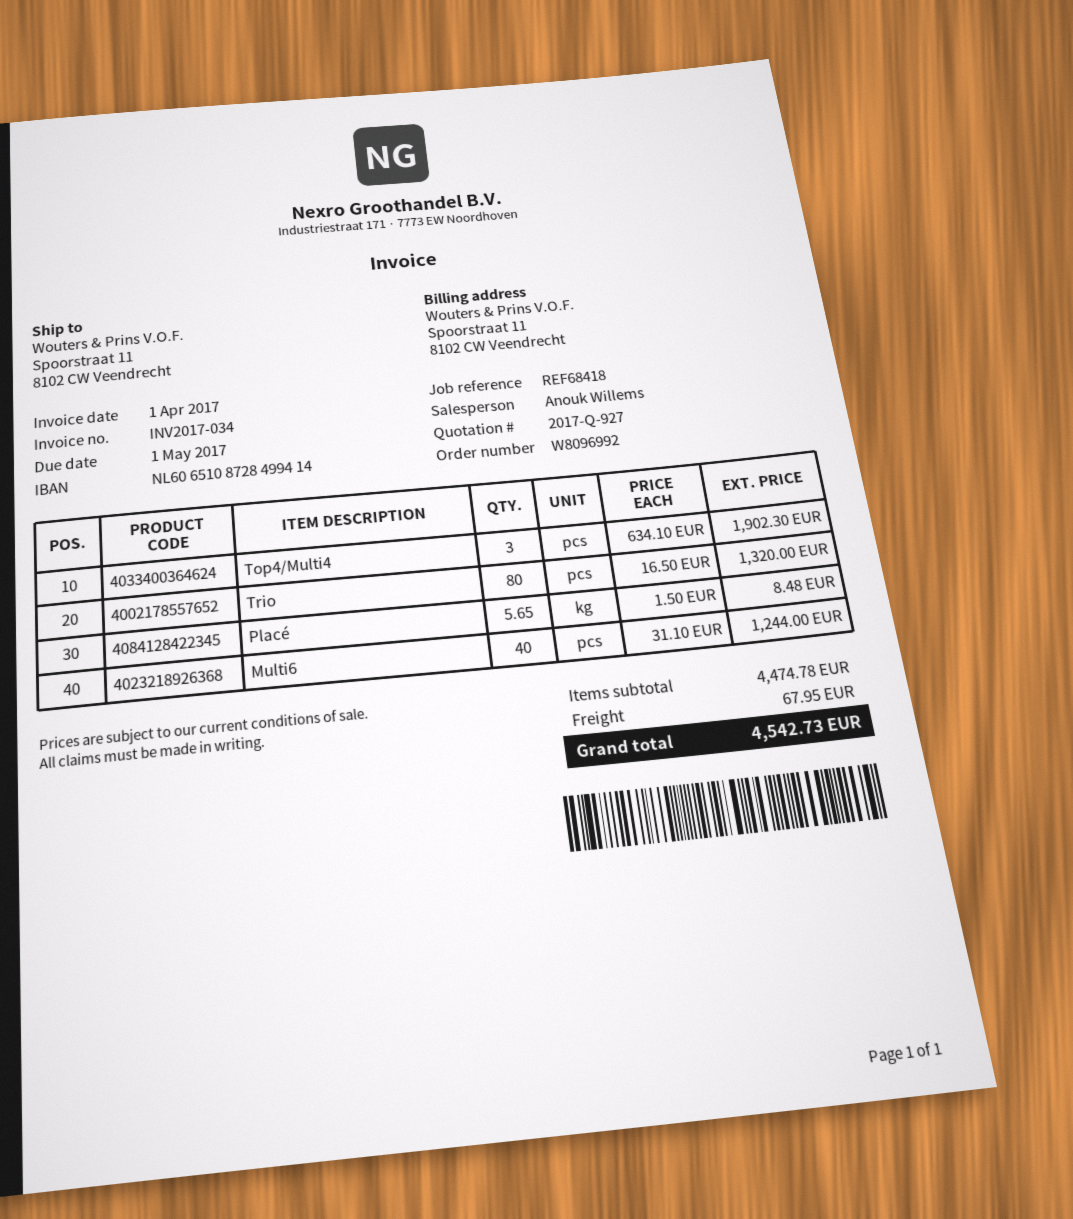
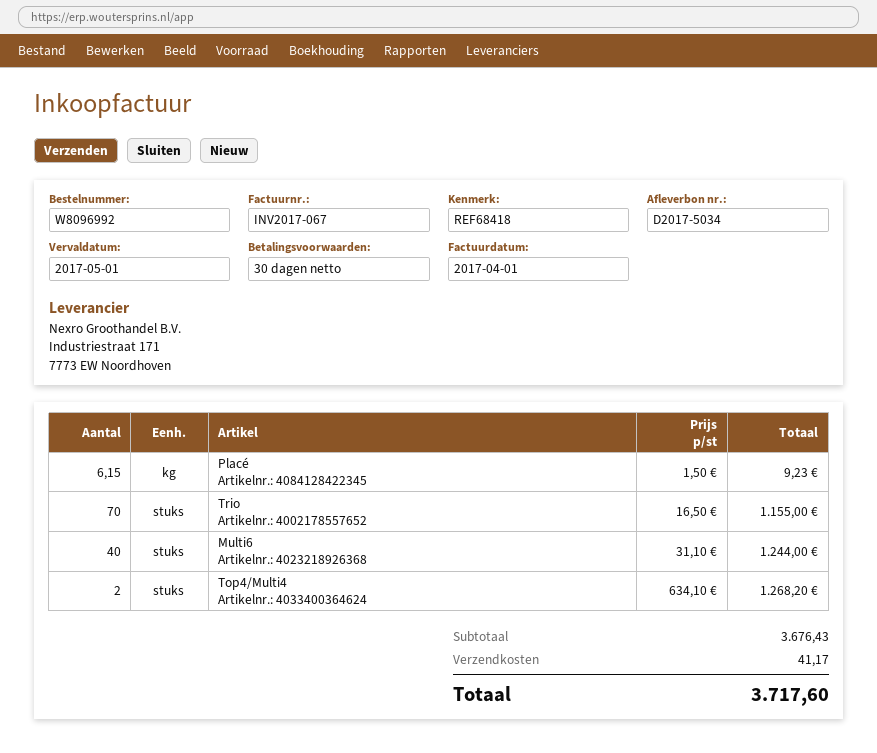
invoice number: INV2017-034 -> INV2017-067
Top4/Multi4: 3 x 634.10 = 1902.30 -> 2 x 634.10 = 1268.20
Trio: 80 x 16.50 = 1320.00 -> 70 x 16.50 = 1155.00
Placé: 5.65 x 1.50 = 8.48 -> 6.15 x 1.50 = 9.23
subtotal: 4474.78 -> 3676.43
shipping: 67.95 -> 41.17
total: 4542.73 -> 3717.60

